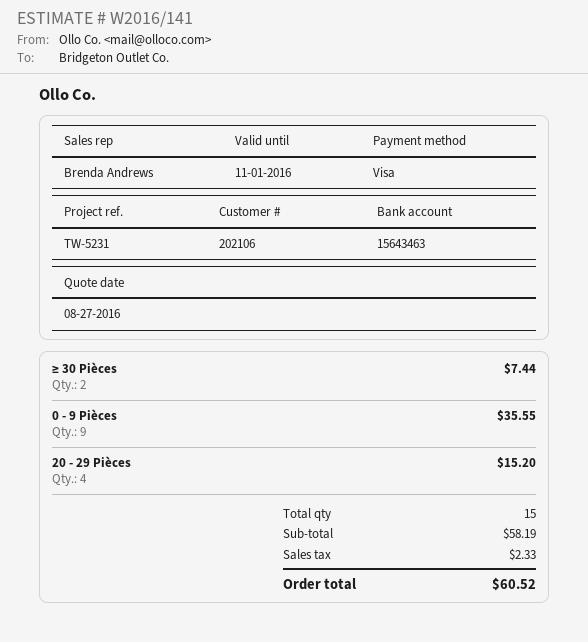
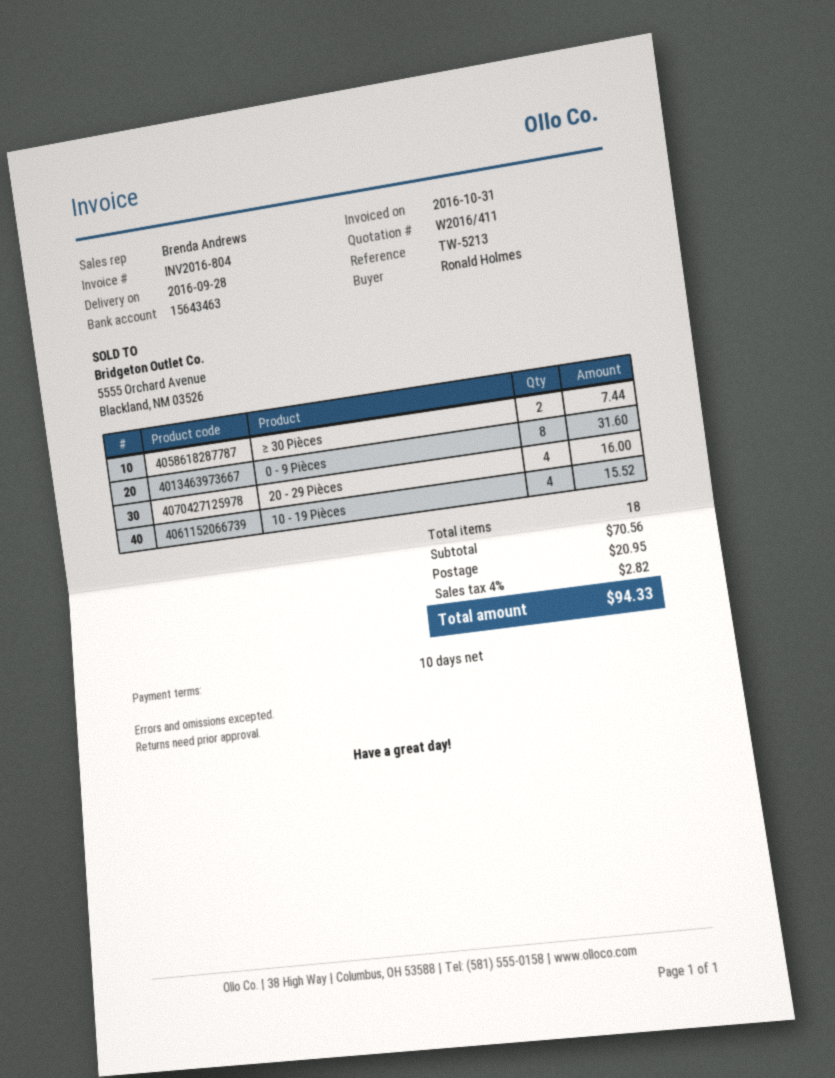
quote number: W2016/141 -> W2016/411
reference: TW-5231 -> TW-5213
0 - 9 Pièces: 9 for 35.55 -> 8 for 31.60
20 - 29 Pièces: 4 for 15.20 -> 4 for 16.00
10 - 19 Pièces: none -> 4 for 15.52
total quantity: 15 -> 18
subtotal: 58.19 -> 70.56
shipping: none -> 20.95
tax: 2.33 -> 2.82
total: 60.52 -> 94.33

